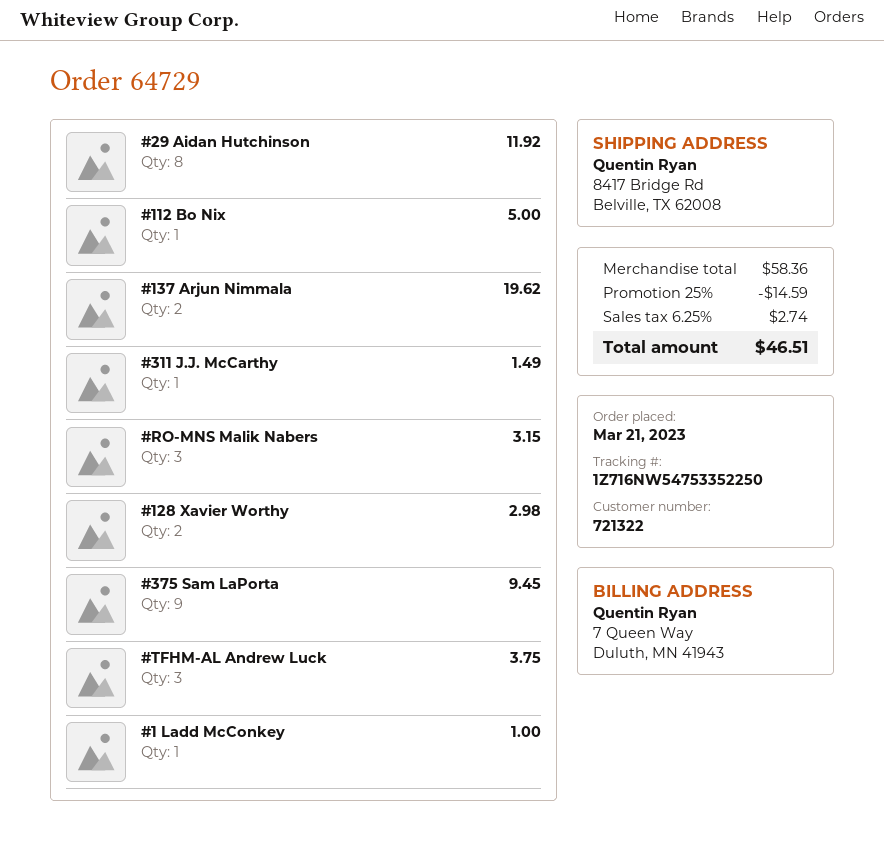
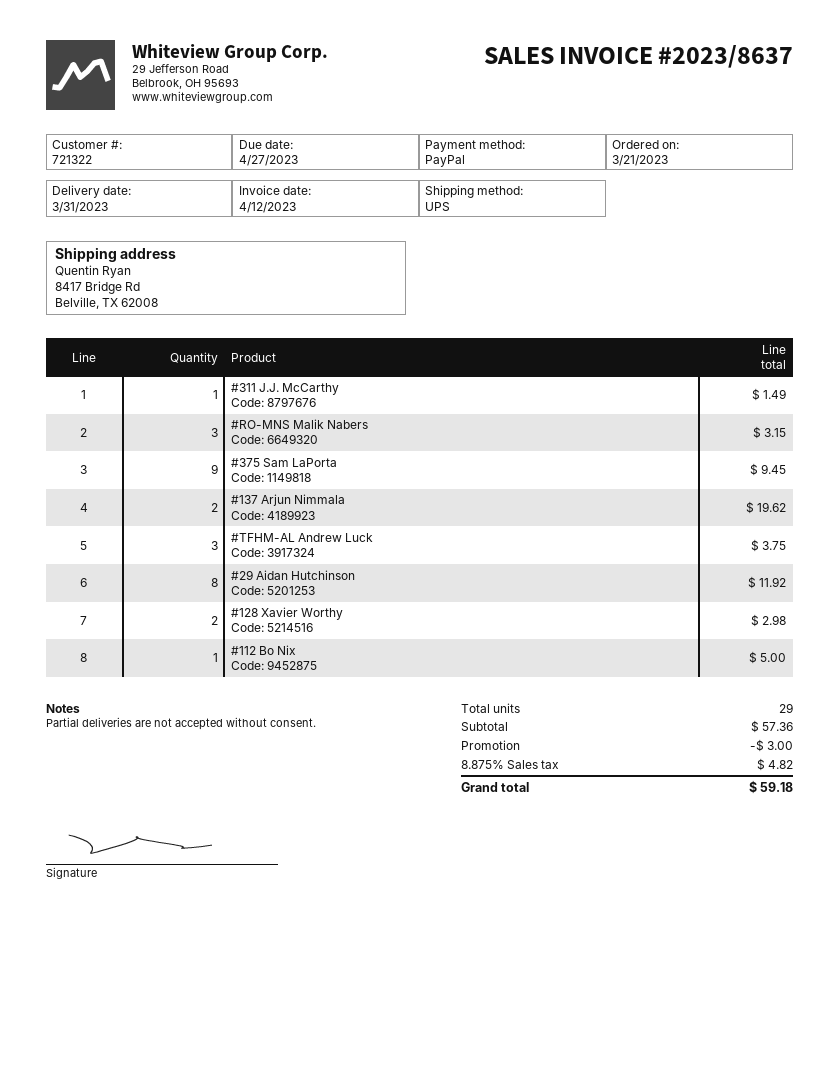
#1 Ladd McConkey: 1 for 1.00 -> none
subtotal: 58.36 -> 57.36
discount: 14.59 -> 3.00
tax: 6.25% = 2.74 -> 8.875% = 4.82
total: 46.51 -> 59.18

